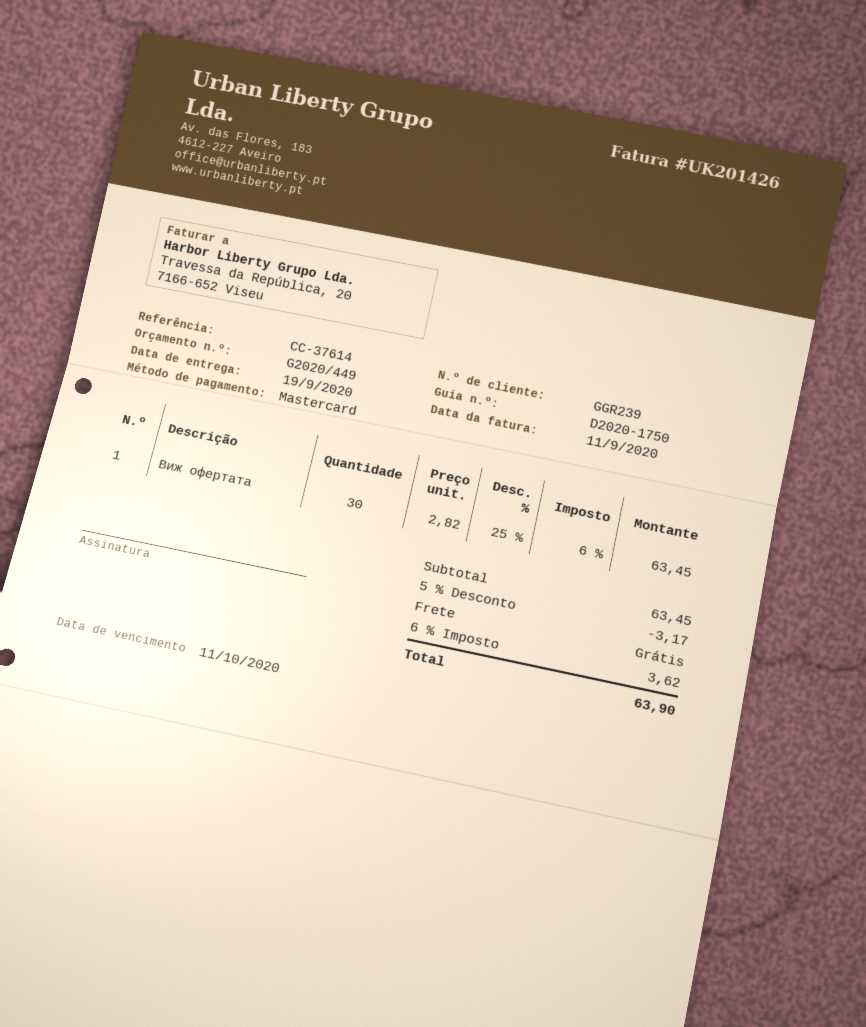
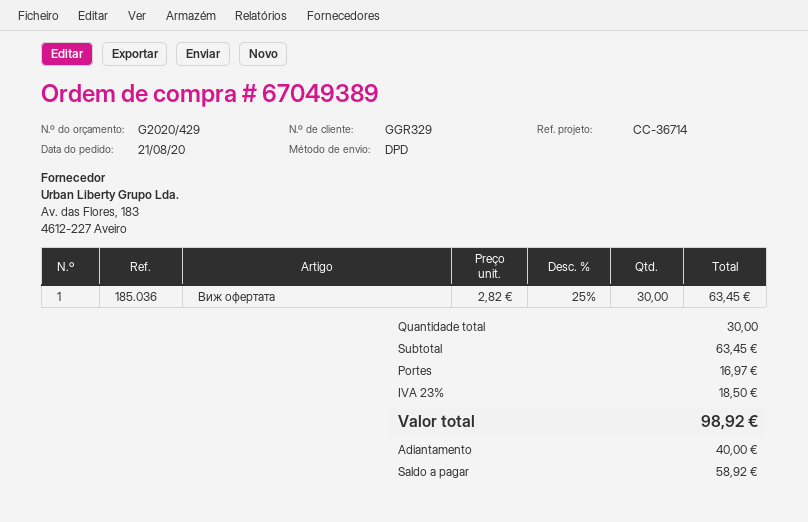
quote number: G2020/449 -> G2020/429
customer number: GGR239 -> GGR329
reference: CC-37614 -> CC-36714
discount: 5% = 3.17 -> none
shipping: 0.00 -> 16.97
tax: 6% = 3.62 -> 23% = 18.50
total: 63.90 -> 98.92

